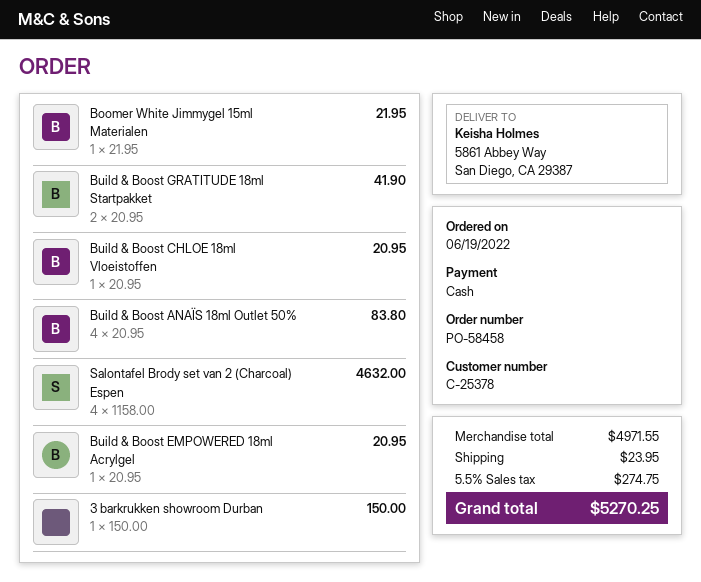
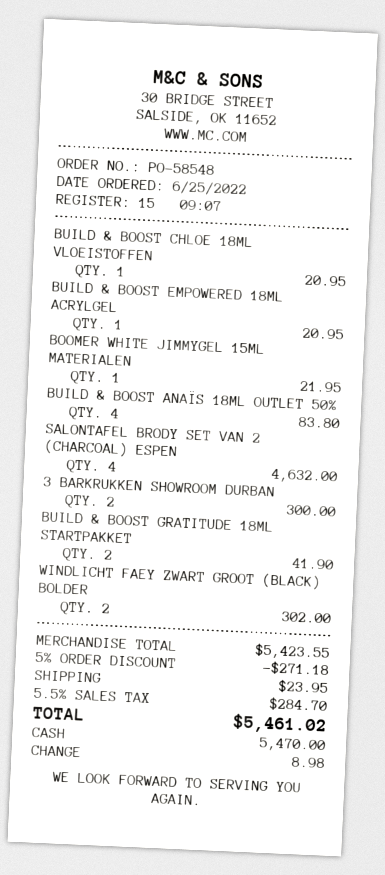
order number: PO-58458 -> PO-58548
order date: 2022-06-19 -> 2022-06-25
3 barkrukken showroom Durban: 1 for 150.00 -> 2 for 300.00
WINDLICHT FAEY ZWART GROOT (BLACK) BOLDER: none -> 2 for 302.00
subtotal: 4971.55 -> 5423.55
discount: none -> 5% = 271.18
tax: 5.5% = 274.75 -> 5.5% = 284.70
total: 5270.25 -> 5461.02

